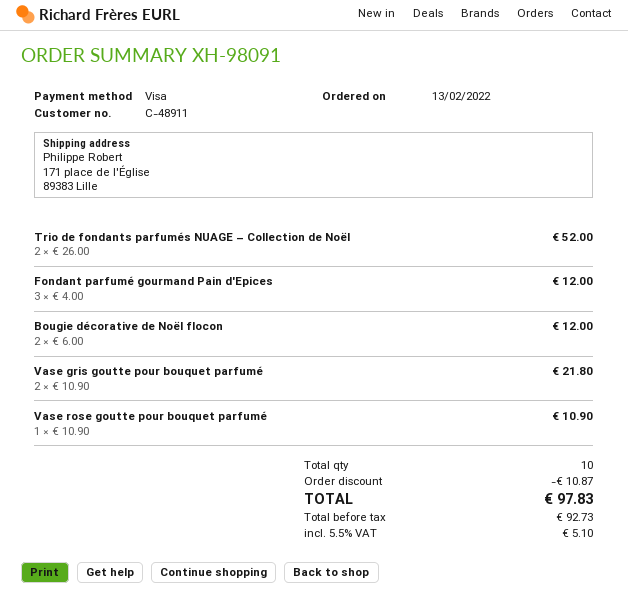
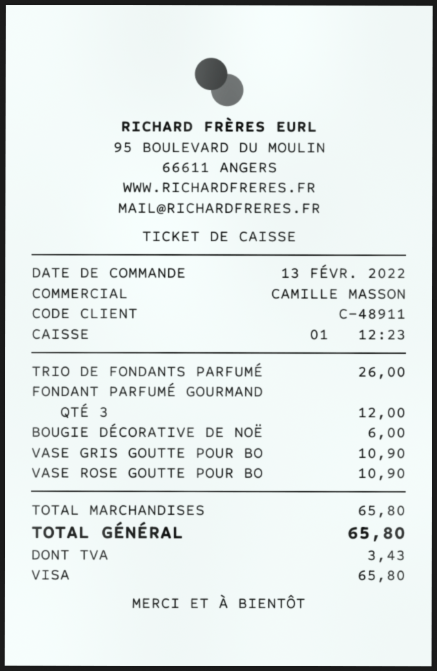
Trio de fondants parfumés NUAGE – Collection de Noël: 2 for 52.00 -> 1 for 26.00
Bougie décorative de Noël flocon: 2 for 12.00 -> 1 for 6.00
Vase gris goutte pour bouquet parfumé: 2 for 21.80 -> 1 for 10.90
discount: 10.87 -> none
tax: 5.10 -> 3.43
total: 97.83 -> 65.80

